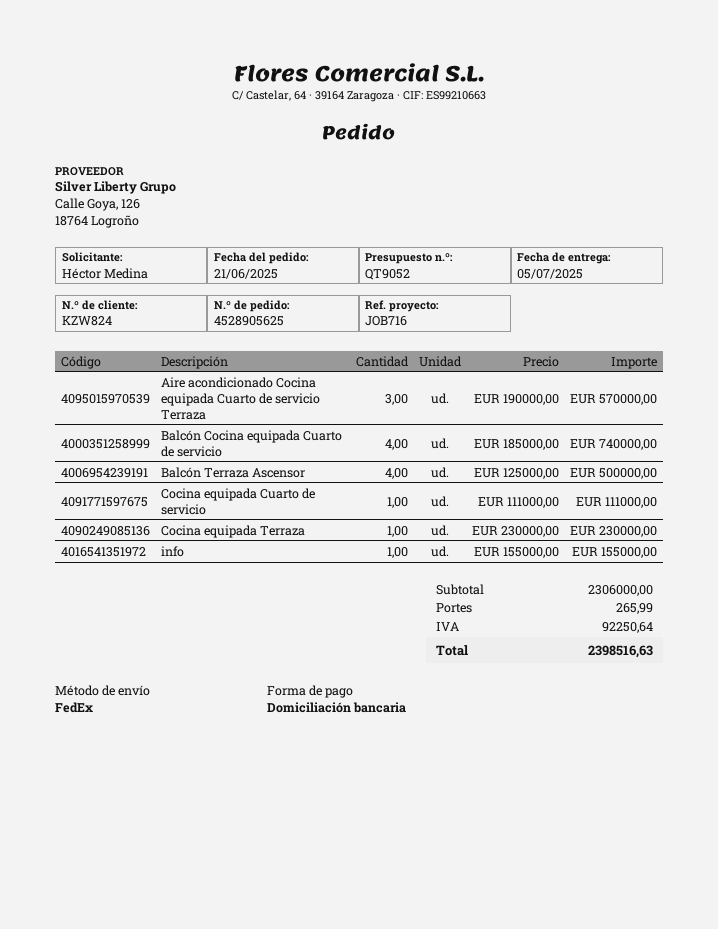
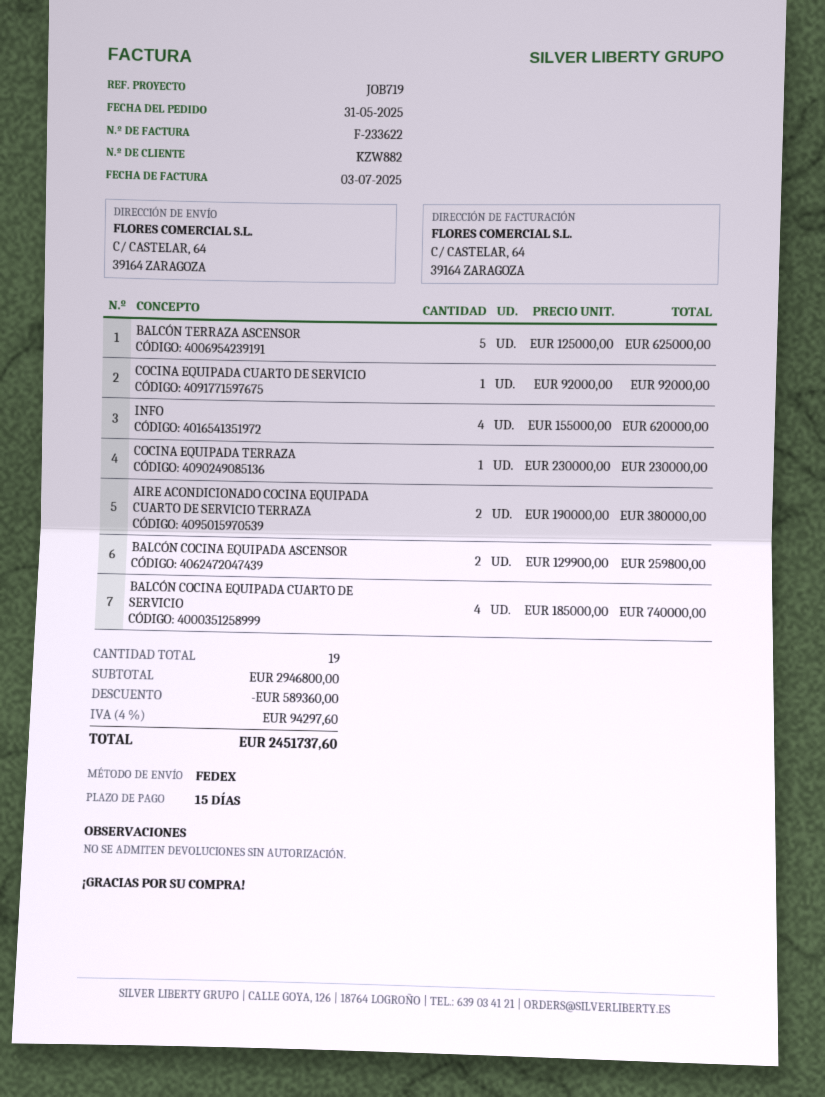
order date: 2025-06-21 -> 2025-05-31
customer number: KZW824 -> KZW882
reference: JOB716 -> JOB719
Aire acondicionado Cocina equipada Cuarto de servicio Terraza: 3 x 190000.00 = 570000.00 -> 2 x 190000.00 = 380000.00
Balcón Terraza Ascensor: 4 x 125000.00 = 500000.00 -> 5 x 125000.00 = 625000.00
Cocina equipada Cuarto de servicio: 1 x 111000.00 = 111000.00 -> 1 x 92000.00 = 92000.00
info: 1 x 155000.00 = 155000.00 -> 4 x 155000.00 = 620000.00
BALCÓN COCINA EQUIPADA ASCENSOR: none -> 2 x 129900.00 = 259800.00
subtotal: 2306000.00 -> 2946800.00
discount: none -> 589360.00
shipping: 265.99 -> none
tax: 92250.64 -> 94297.60
total: 2398516.63 -> 2451737.60

